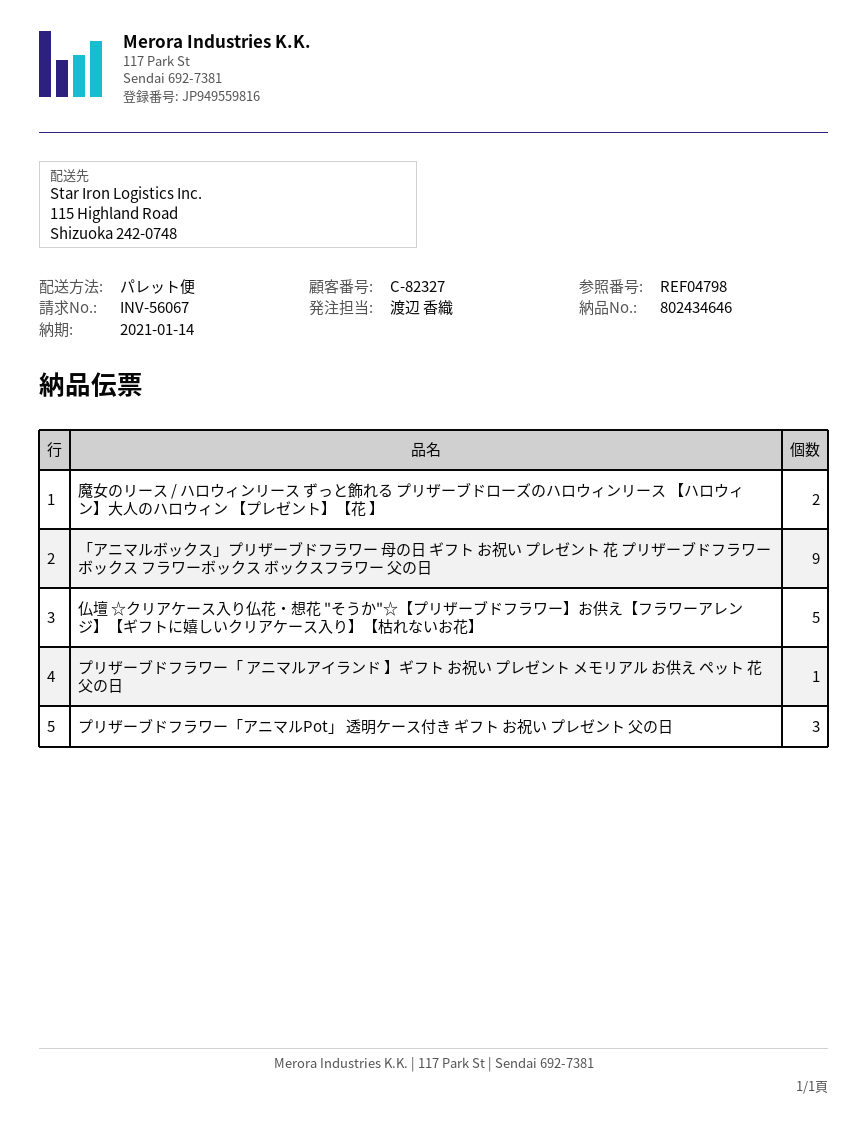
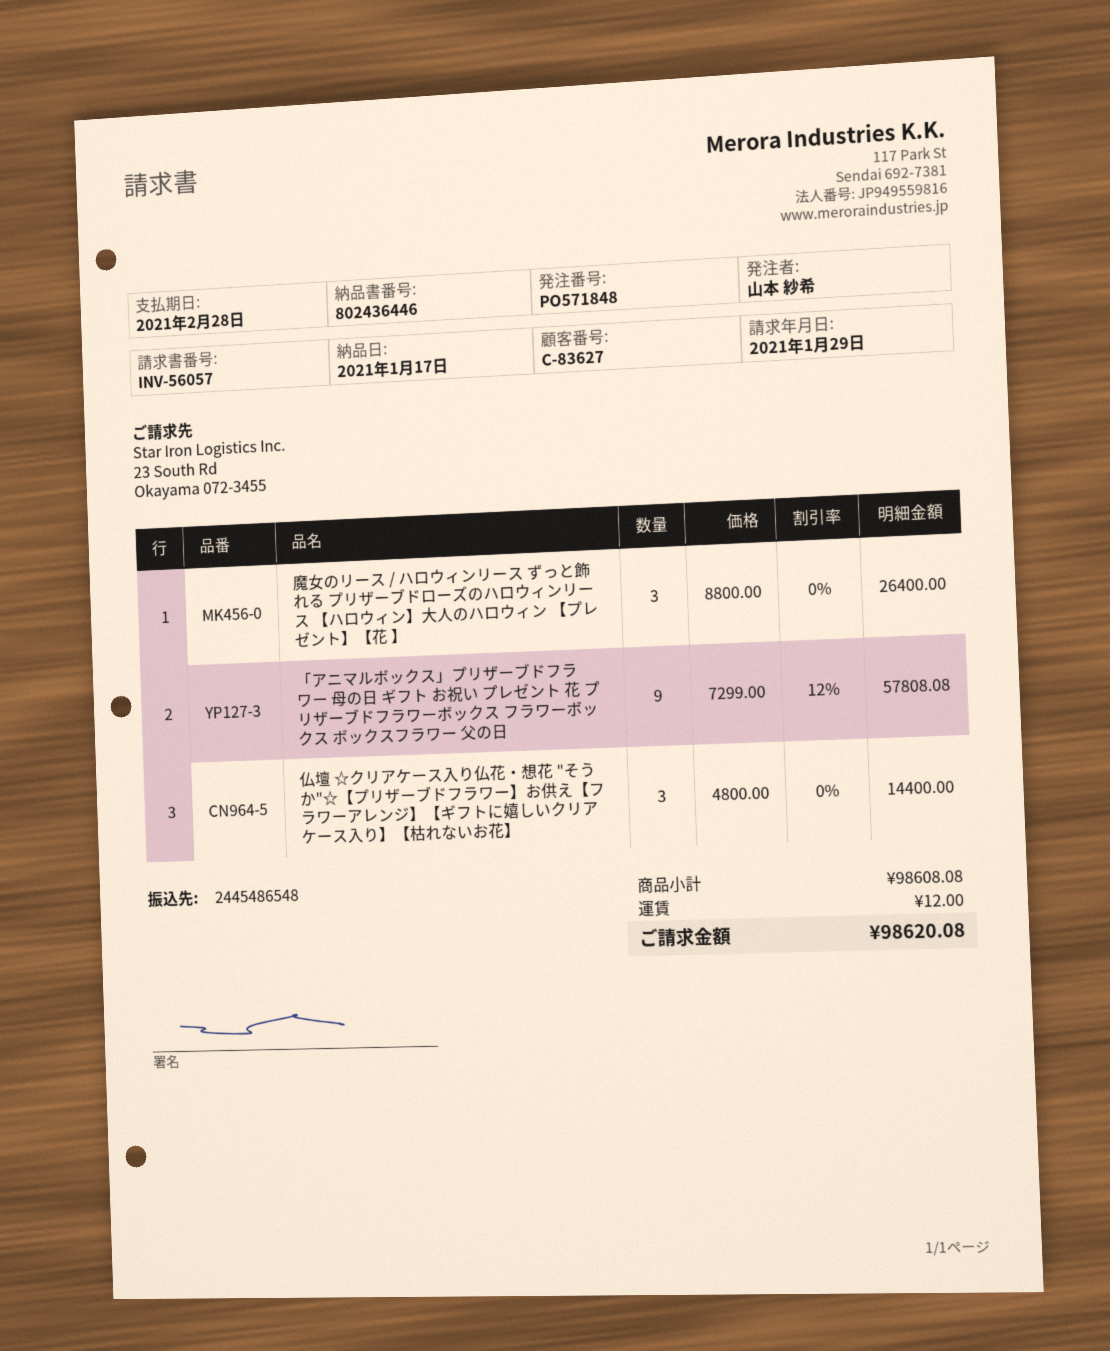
delivery note number: 802434646 -> 802436446
delivery date: 2021-01-14 -> 2021-01-17
invoice number: INV-56067 -> INV-56057
customer number: C-82327 -> C-83627
ordered by: 渡辺 香織 -> 山本 紗希
魔女のリース / ハロウィンリース ずっと飾れる プリザーブドローズのハロウィンリース 【ハロウィン】大人のハロウィン 【プレゼント】【花 】: 2 -> 3
仏壇 ☆クリアケース入り仏花・想花 "そうか"☆【プリザーブドフラワー】お供え【フラワーアレンジ】【ギフトに嬉しいクリアケース入り】【枯れないお花】: 5 -> 3
プリザーブドフラワー「 アニマルアイランド 】ギフト お祝い プレゼント メモリアル お供え ペット 花 父の日: 1 -> none
プリザーブドフラワー「アニマルPot」 透明ケース付き ギフト お祝い プレゼント 父の日: 3 -> none

